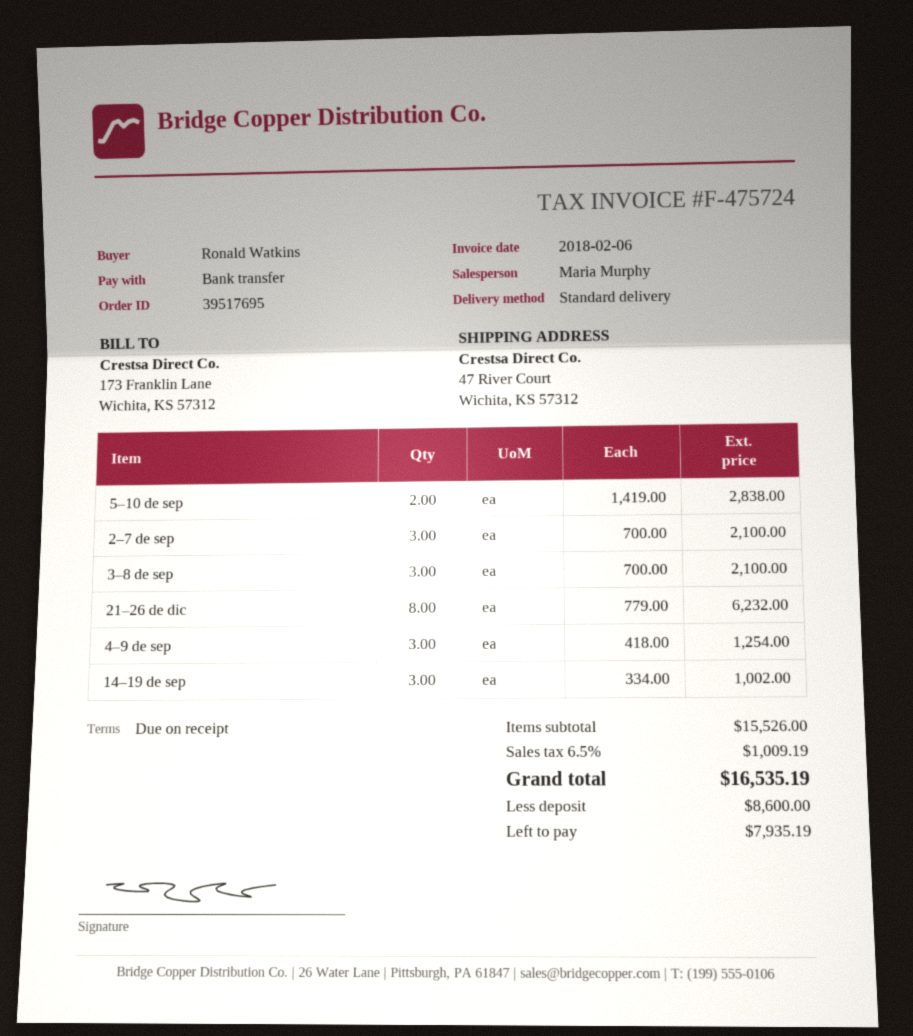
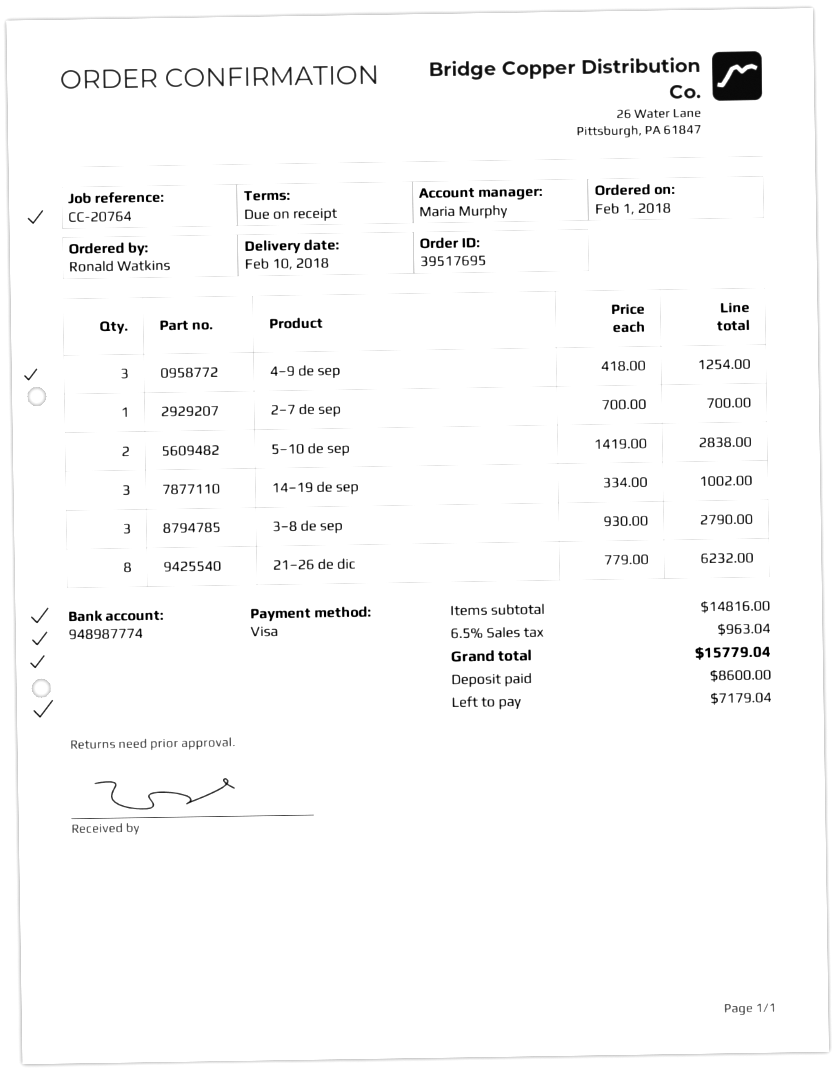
payment method: bank transfer -> Visa
2–7 de sep: 3 x 700.00 = 2100.00 -> 1 x 700.00 = 700.00
3–8 de sep: 3 x 700.00 = 2100.00 -> 3 x 930.00 = 2790.00
subtotal: 15526.00 -> 14816.00
tax: 6.5% = 1009.19 -> 6.5% = 963.04
total: 16535.19 -> 15779.04
balance: 7935.19 -> 7179.04

